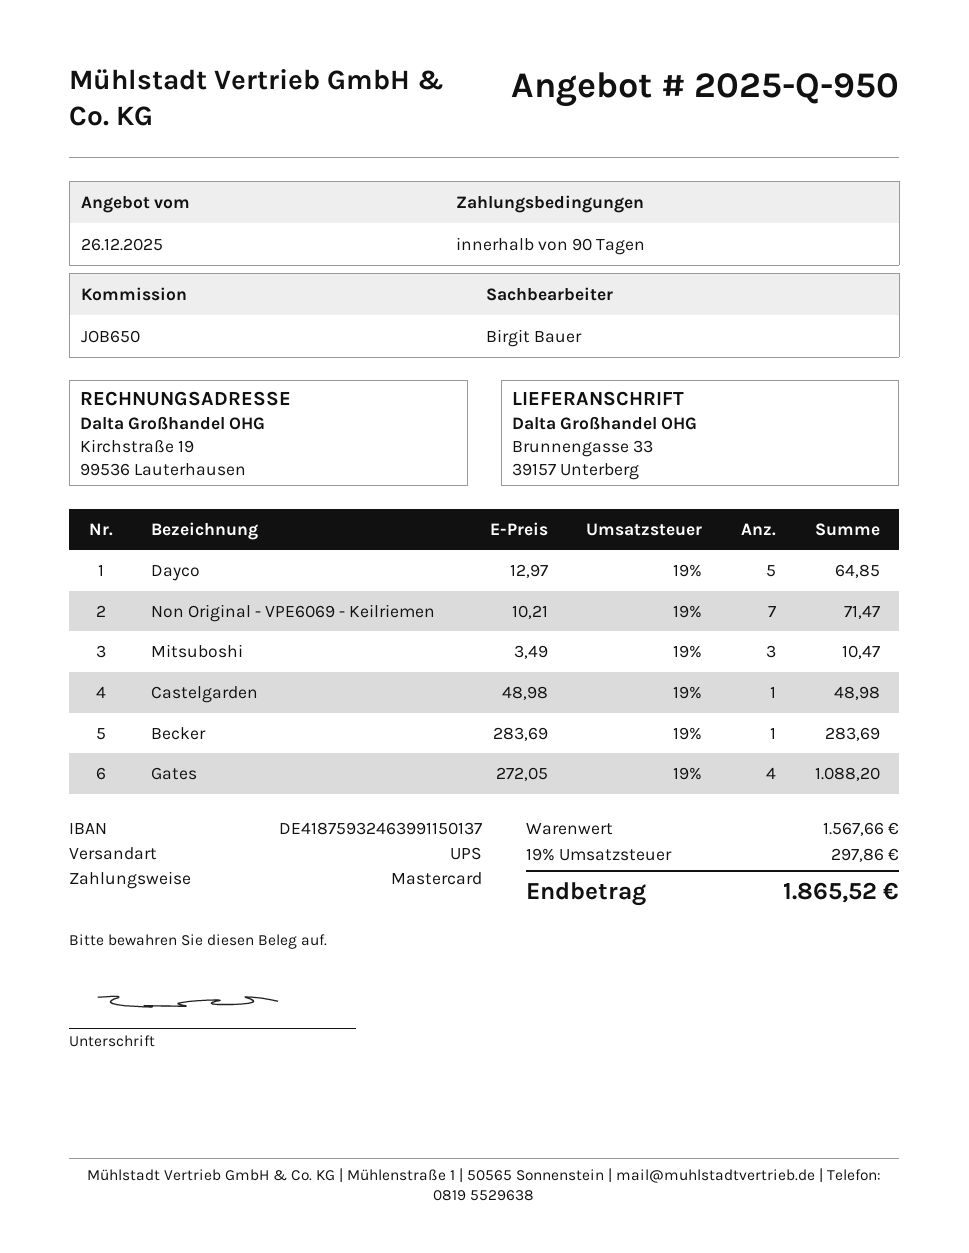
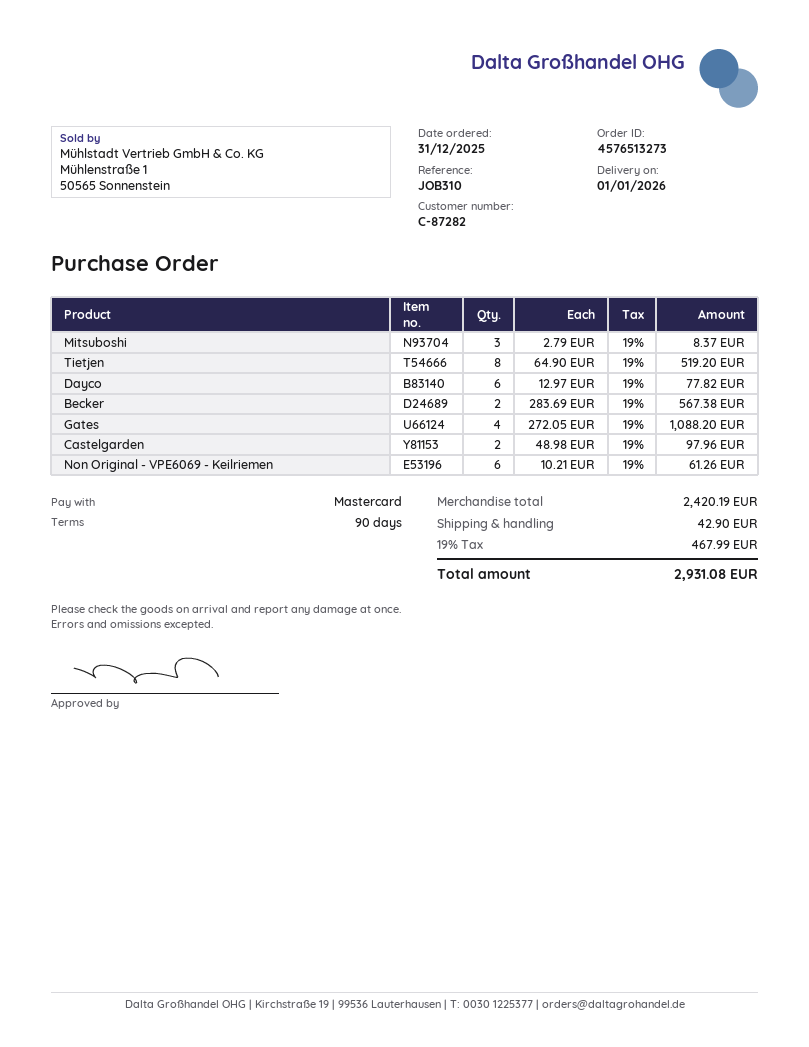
reference: JOB650 -> JOB310
Dayco: 5 x 12.97 = 64.85 -> 6 x 12.97 = 77.82
Non Original - VPE6069 - Keilriemen: 7 x 10.21 = 71.47 -> 6 x 10.21 = 61.26
Mitsuboshi: 3 x 3.49 = 10.47 -> 3 x 2.79 = 8.37
Castelgarden: 1 x 48.98 = 48.98 -> 2 x 48.98 = 97.96
Becker: 1 x 283.69 = 283.69 -> 2 x 283.69 = 567.38
Tietjen: none -> 8 x 64.90 = 519.20
subtotal: 1567.66 -> 2420.19
shipping: none -> 42.90
tax: 19% = 297.86 -> 19% = 467.99
total: 1865.52 -> 2931.08

